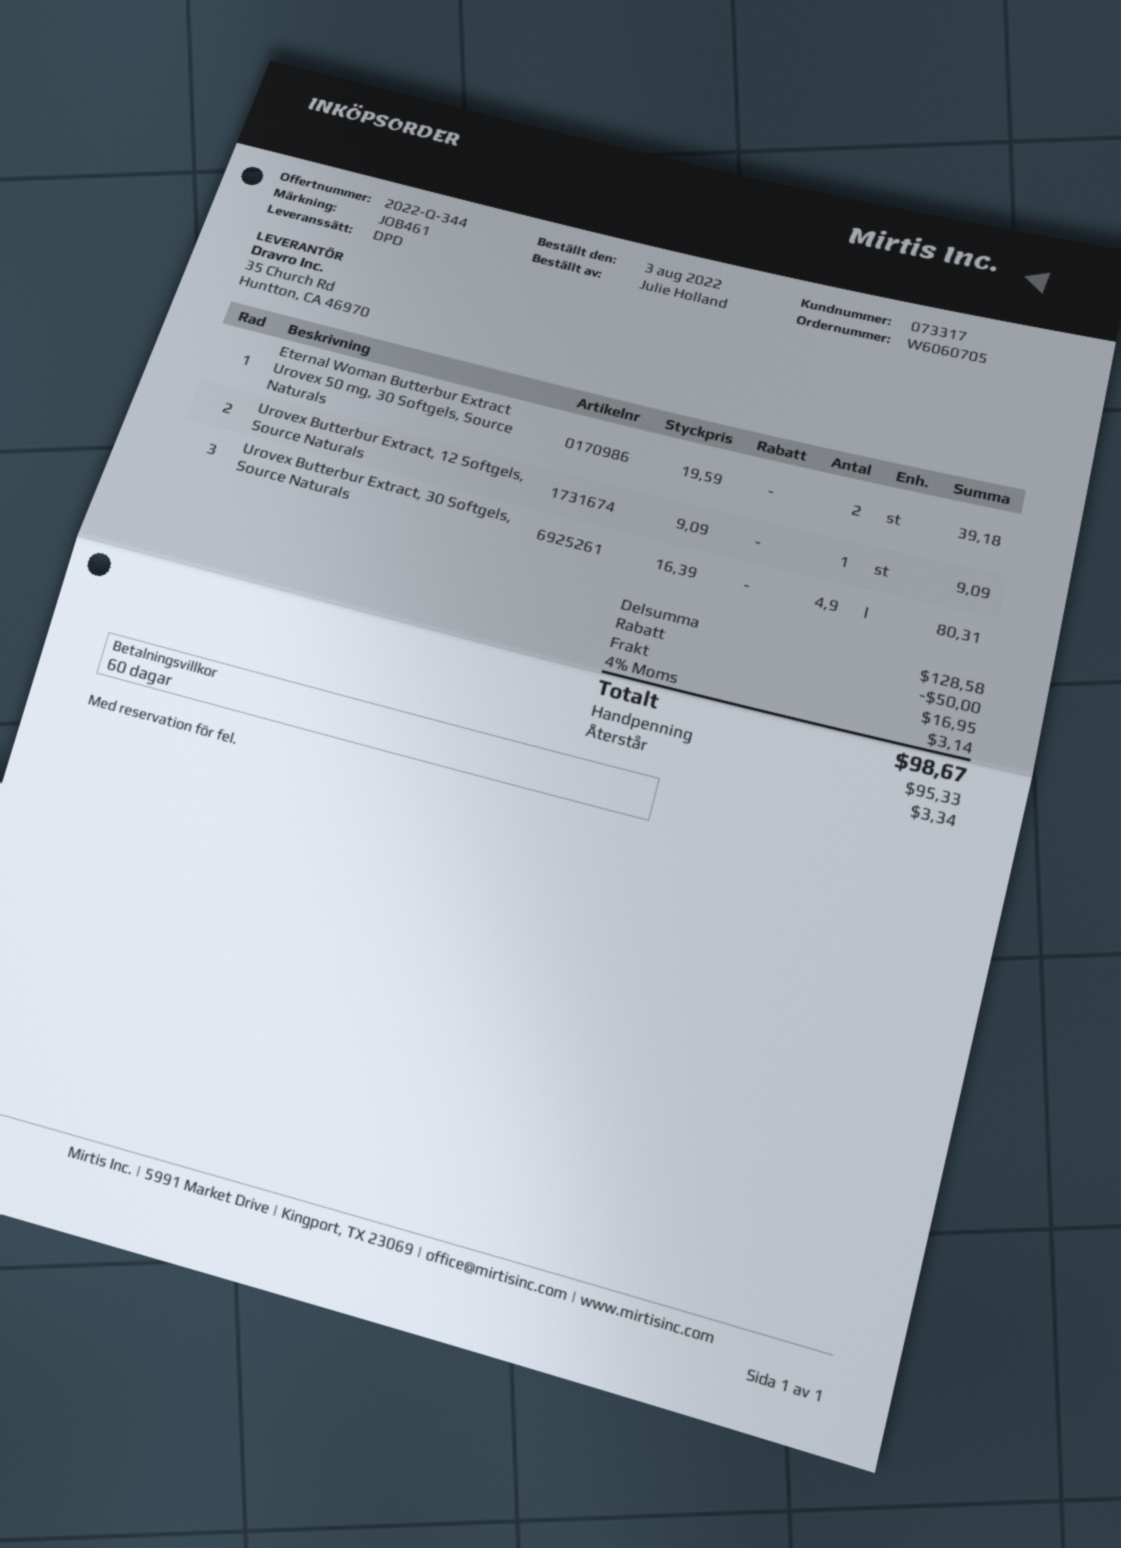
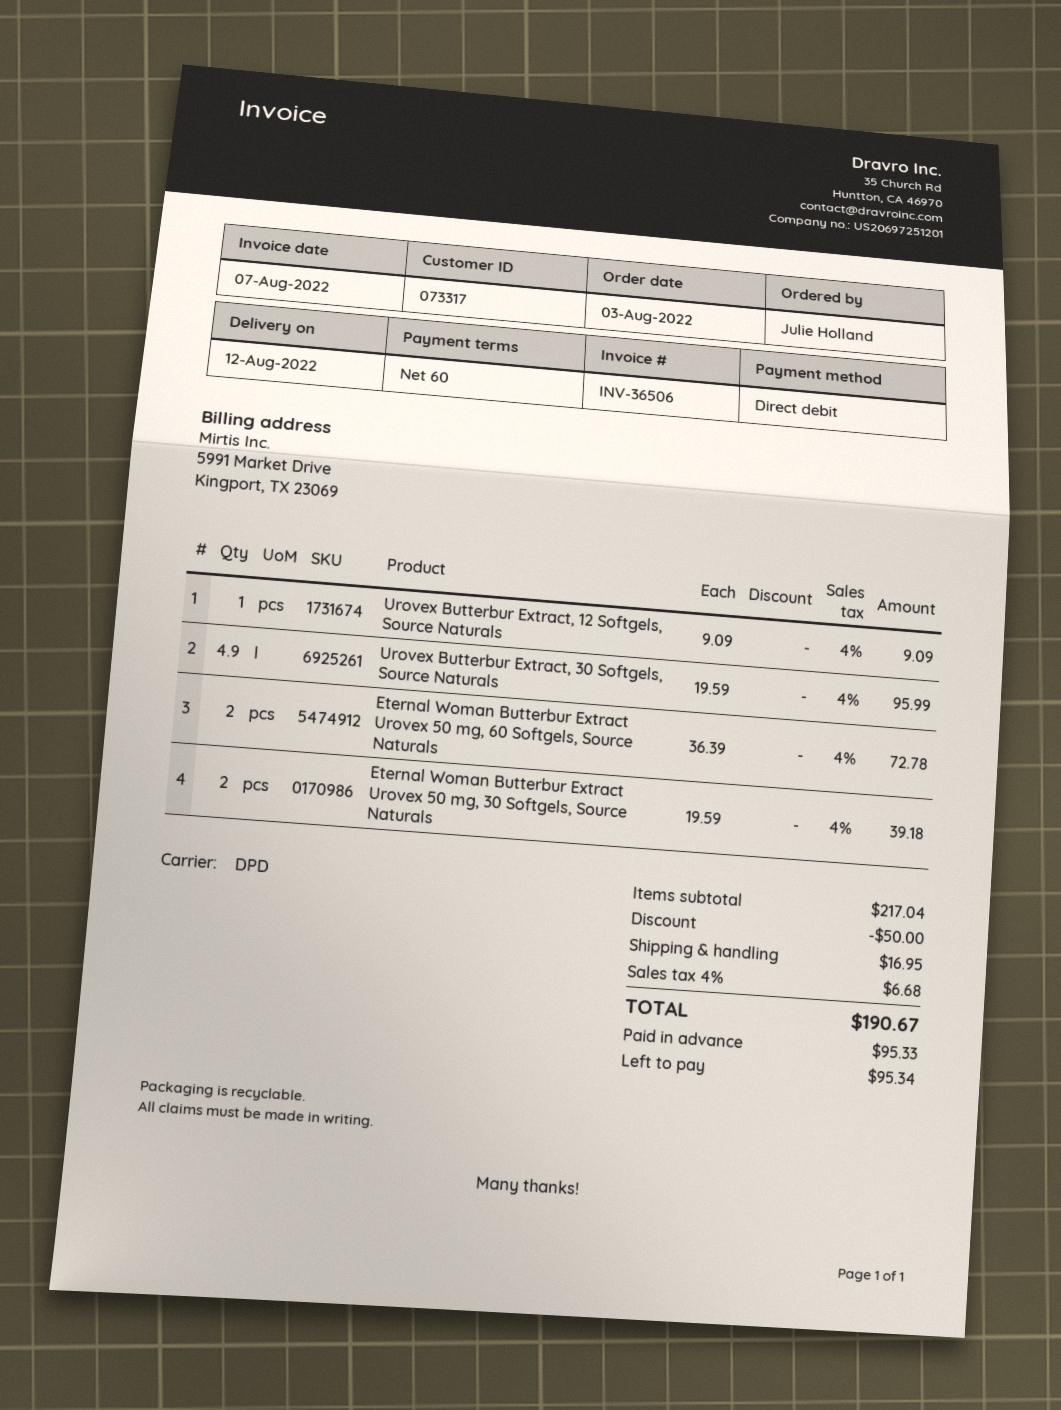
Urovex Butterbur Extract, 30 Softgels, Source Naturals: 4.9 x 16.39 = 80.31 -> 4.9 x 19.59 = 95.99
Eternal Woman Butterbur Extract Urovex 50 mg, 60 Softgels, Source Naturals: none -> 2 x 36.39 = 72.78
subtotal: 128.58 -> 217.04
tax: 4% = 3.14 -> 4% = 6.68
total: 98.67 -> 190.67
balance: 3.34 -> 95.34

